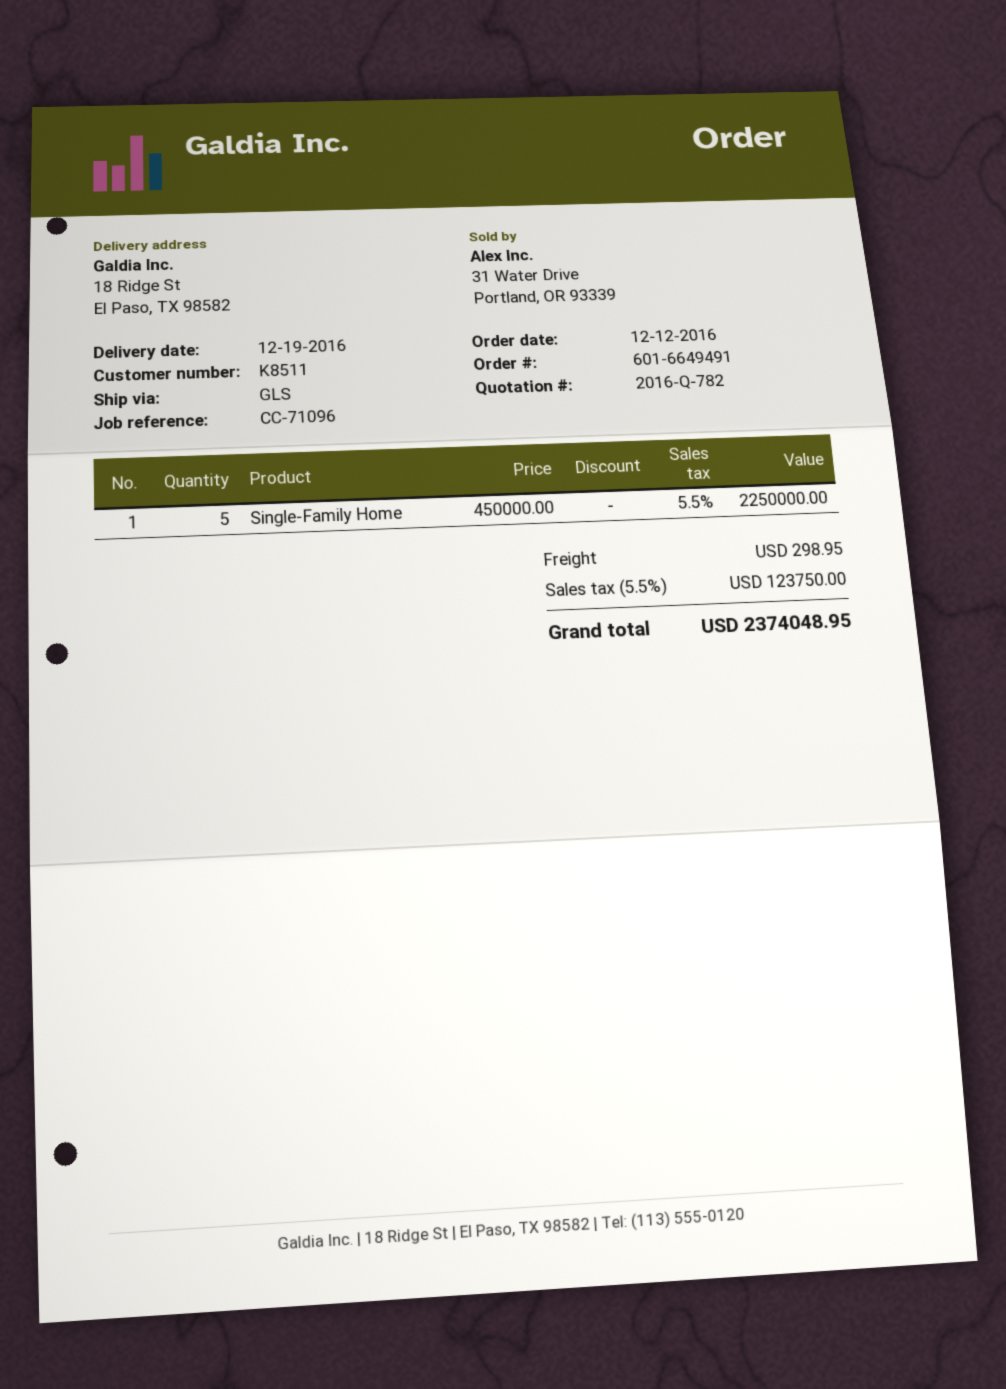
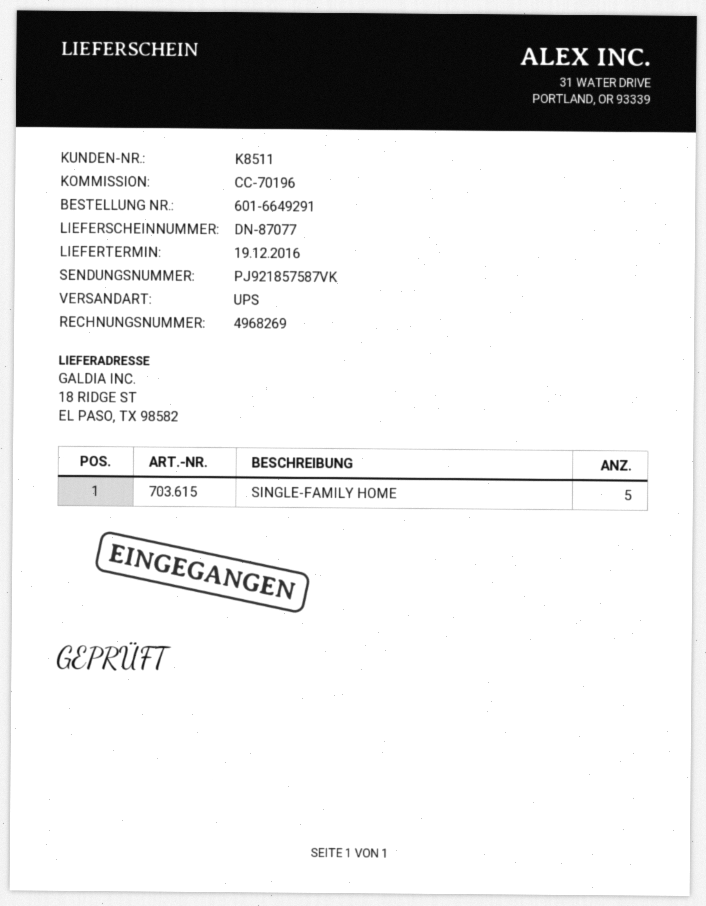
order number: 601-6649491 -> 601-6649291
reference: CC-71096 -> CC-70196
shipping method: GLS -> UPS

